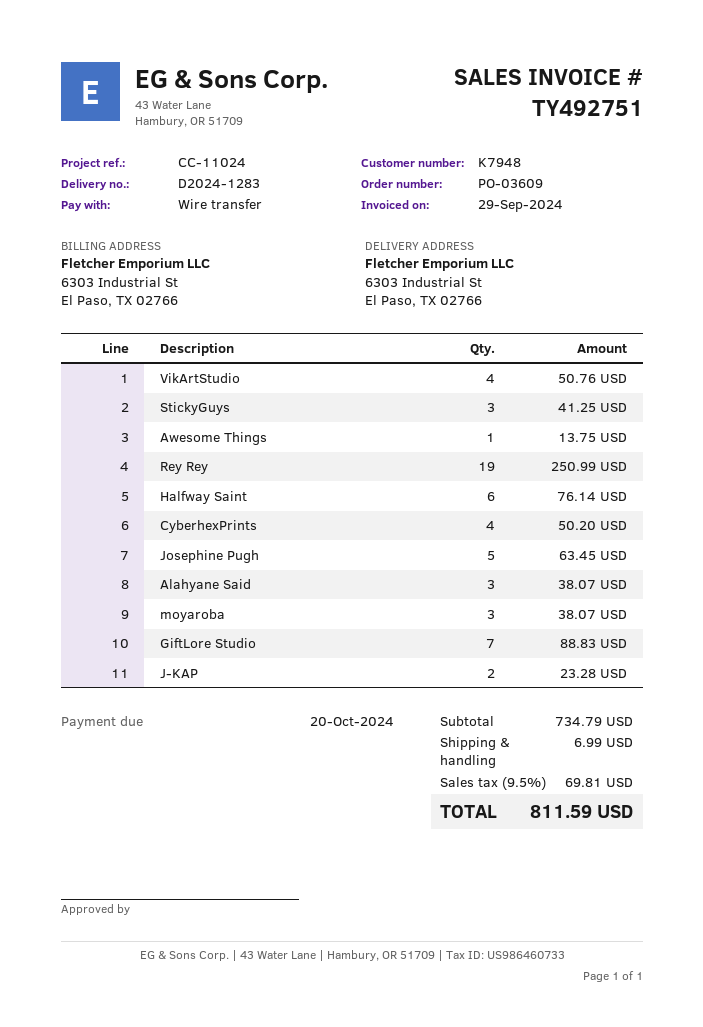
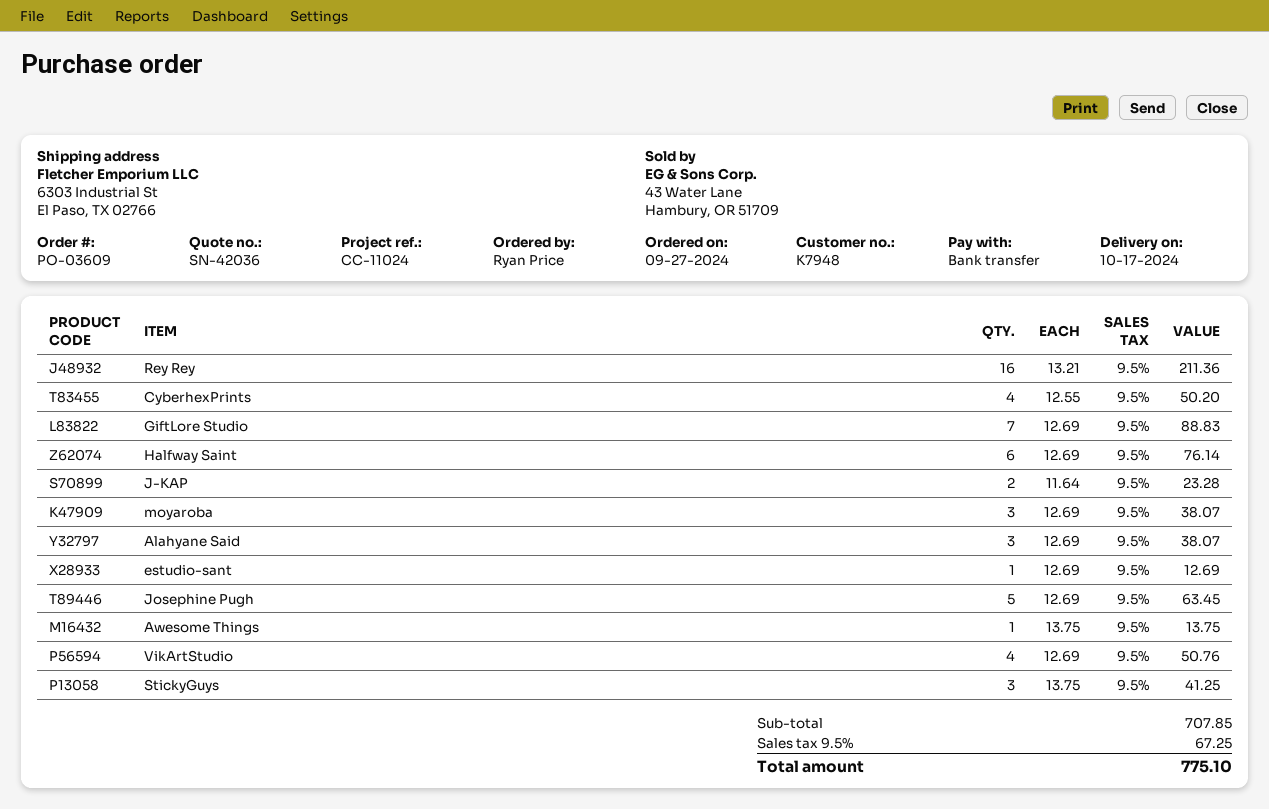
Rey Rey: 19 for 250.99 -> 16 for 211.36
estudio-sant: none -> 1 for 12.69
subtotal: 734.79 -> 707.85
shipping: 6.99 -> none
tax: 9.5% = 69.81 -> 9.5% = 67.25
total: 811.59 -> 775.10

